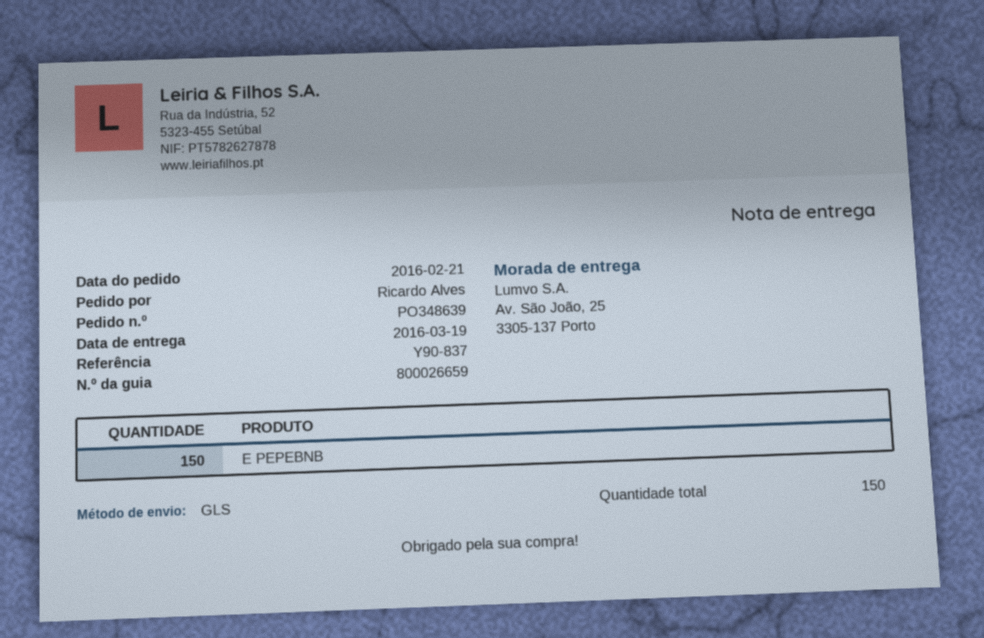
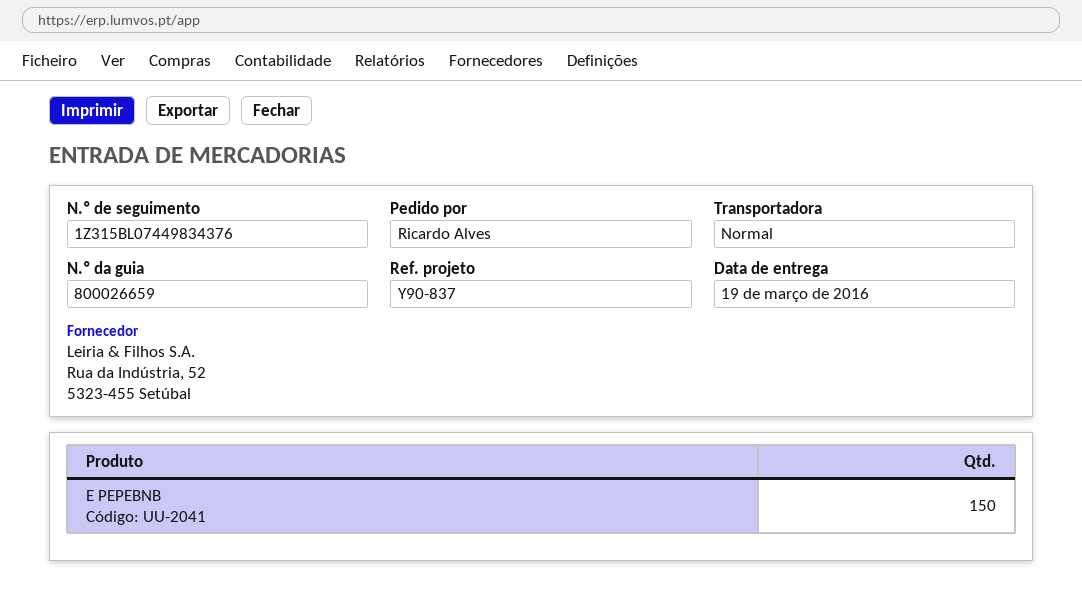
shipping method: GLS -> standard

